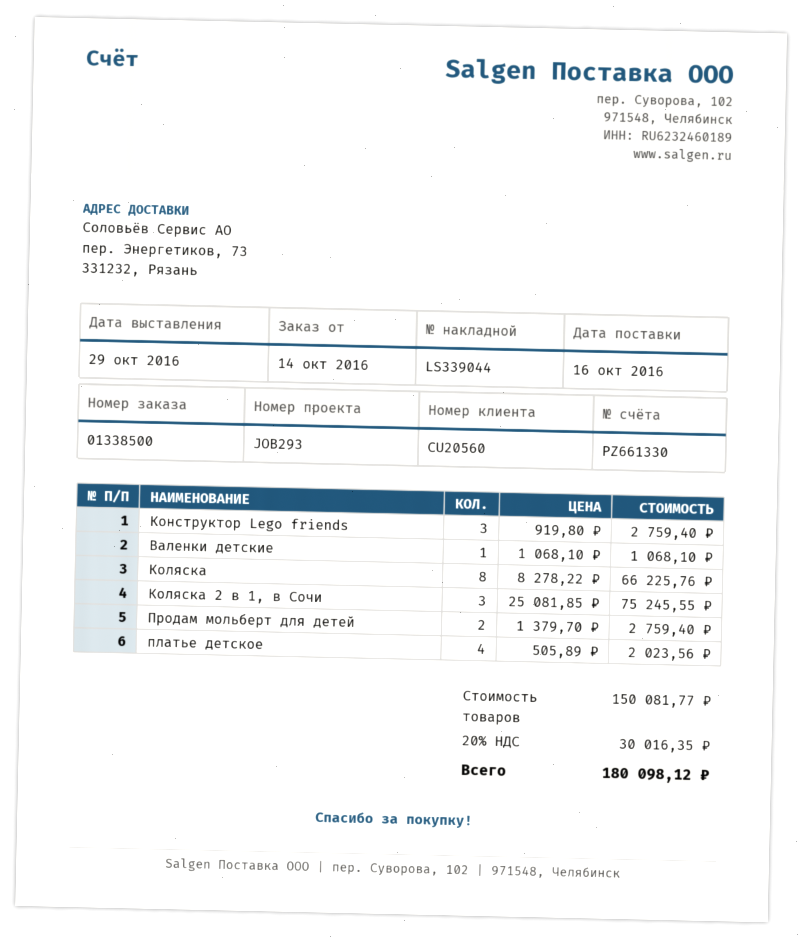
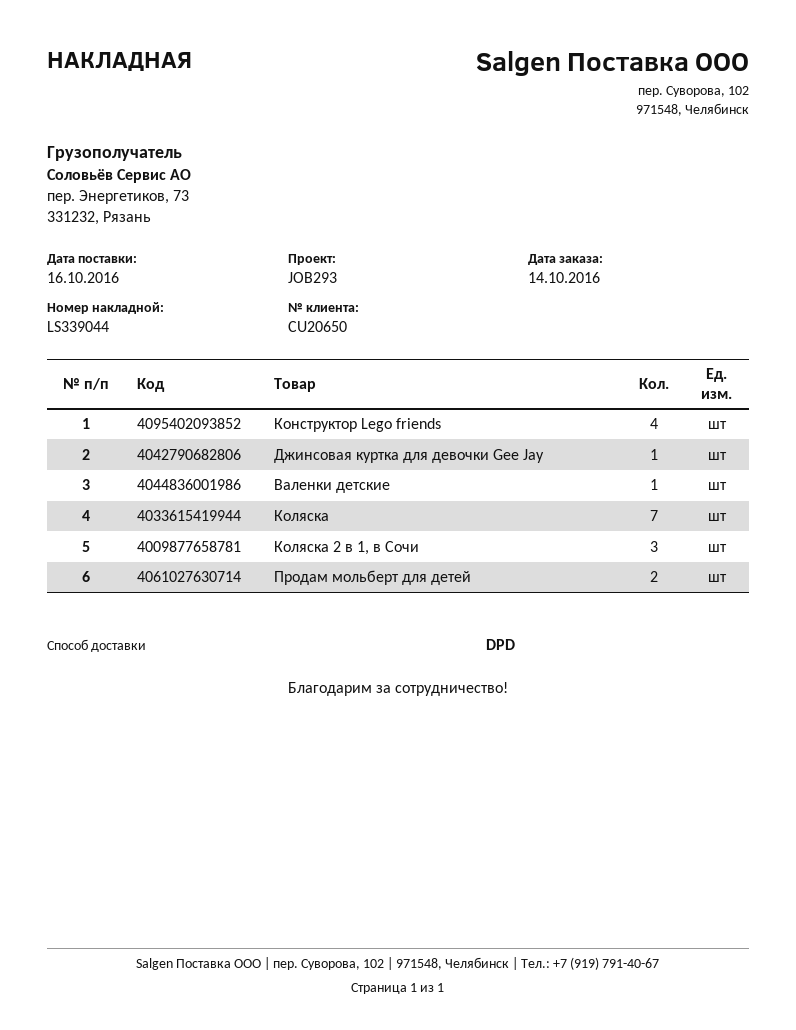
customer number: CU20560 -> CU20650
Конструктор Lego friends: 3 -> 4
Коляска: 8 -> 7
платье детское: 4 -> none
Джинсовая куртка для девочки Gee Jay: none -> 1

